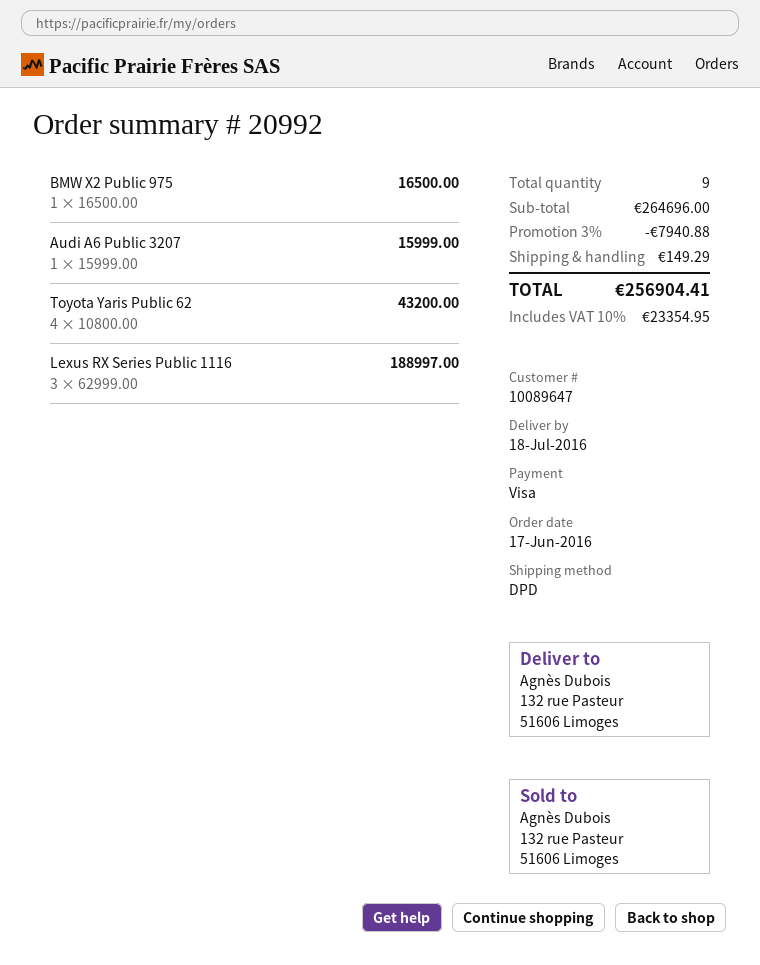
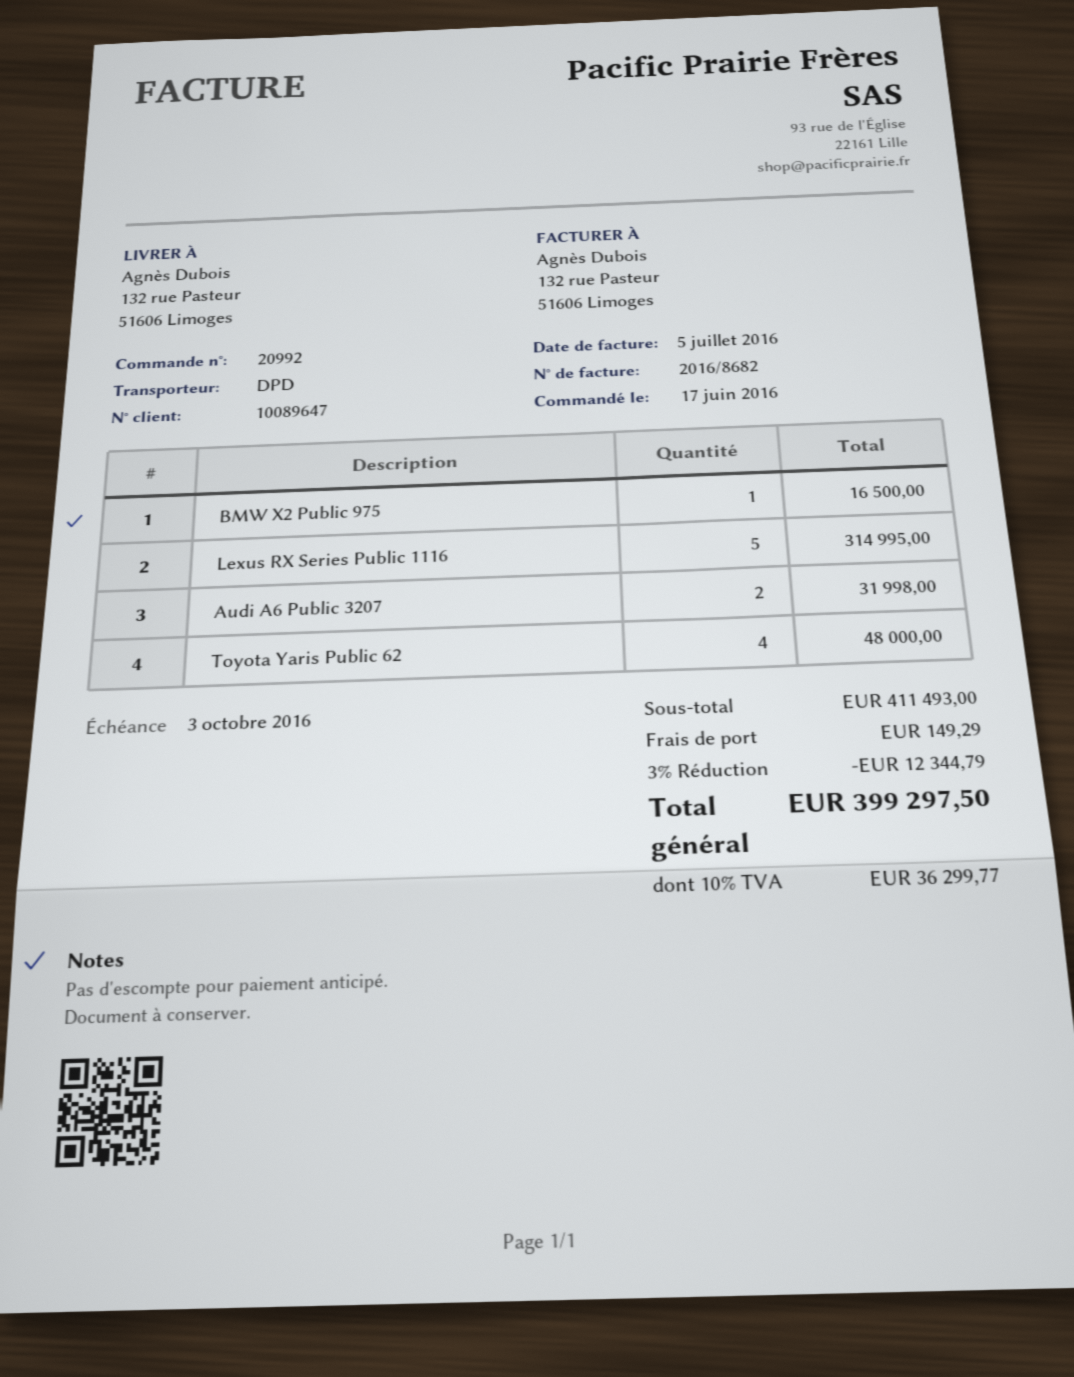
Audi A6 Public 3207: 1 for 15999.00 -> 2 for 31998.00
Toyota Yaris Public 62: 4 for 43200.00 -> 4 for 48000.00
Lexus RX Series Public 1116: 3 for 188997.00 -> 5 for 314995.00
subtotal: 264696.00 -> 411493.00
discount: 3% = 7940.88 -> 3% = 12344.79
tax: 10% = 23354.95 -> 10% = 36299.77
total: 256904.41 -> 399297.50

